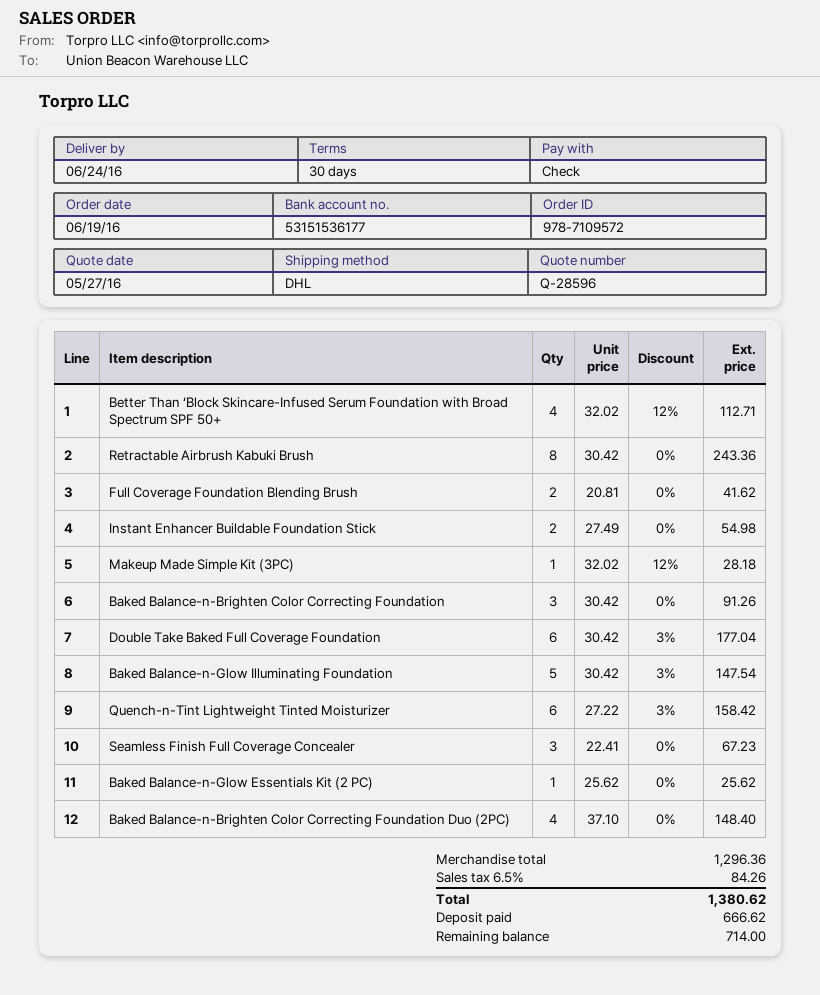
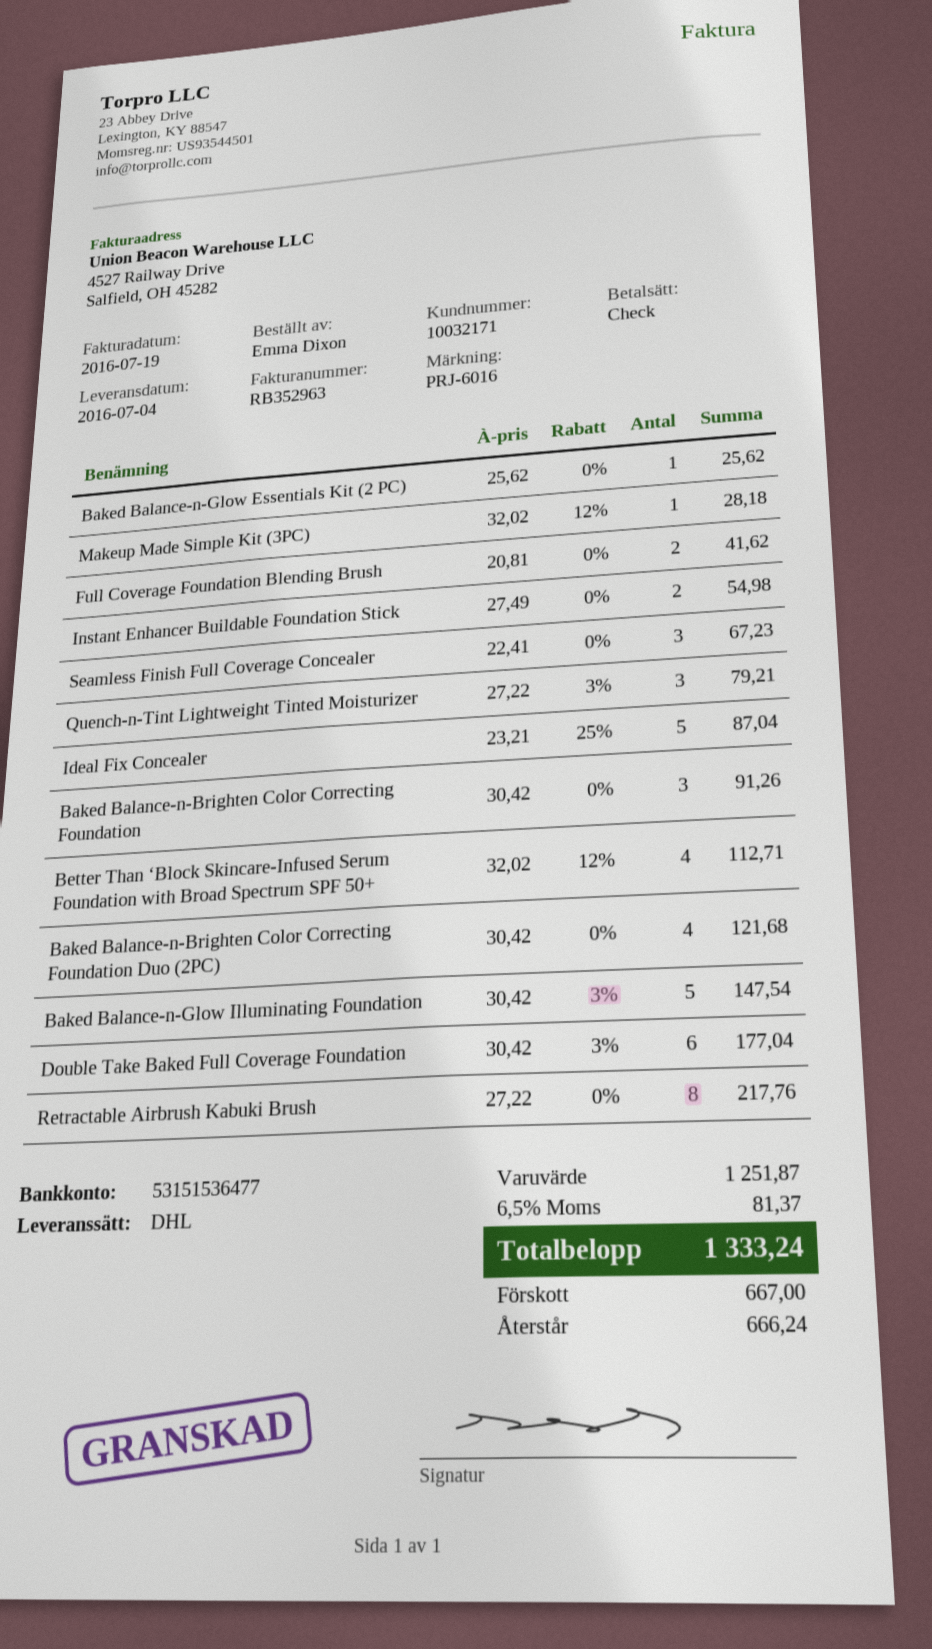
delivery date: 2016-06-24 -> 2016-07-04
bank account: 53151536177 -> 53151536477
Retractable Airbrush Kabuki Brush: 8 x 30.42 = 243.36 -> 8 x 27.22 = 217.76
Quench-n-Tint Lightweight Tinted Moisturizer: 6 x 27.22 - 3% = 158.42 -> 3 x 27.22 - 3% = 79.21
Baked Balance-n-Brighten Color Correcting Foundation Duo (2PC): 4 x 37.10 = 148.40 -> 4 x 30.42 = 121.68
Ideal Fix Concealer: none -> 5 x 23.21 - 25% = 87.04
subtotal: 1296.36 -> 1251.87
tax: 6.5% = 84.26 -> 6.5% = 81.37
total: 1380.62 -> 1333.24
deposit: 666.62 -> 667.00
balance: 714.00 -> 666.24

